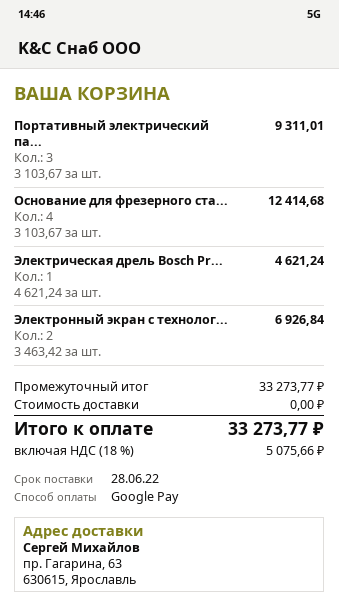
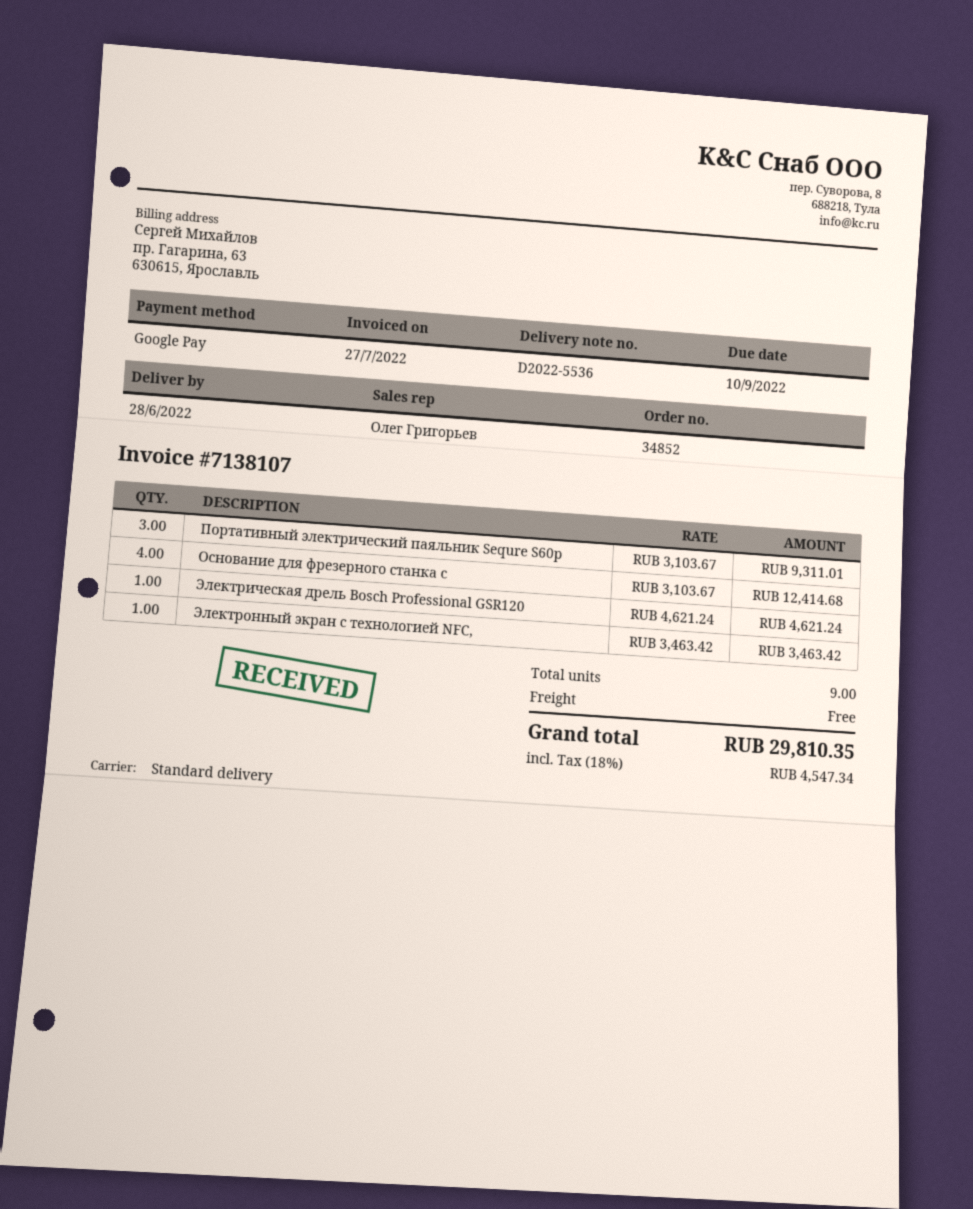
Электронный экран с технолог...: 2 x 3463.42 = 6926.84 -> 1 x 3463.42 = 3463.42
tax: 18% = 5075.66 -> 18% = 4547.34
total: 33273.77 -> 29810.35

